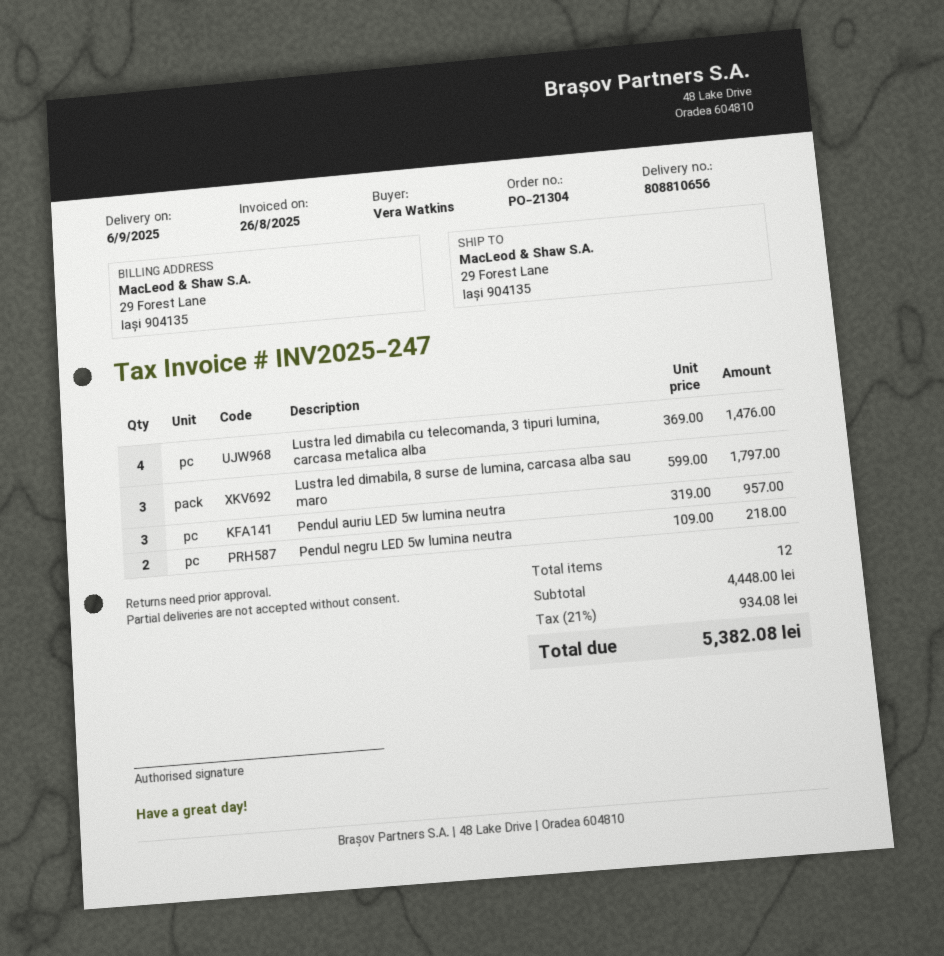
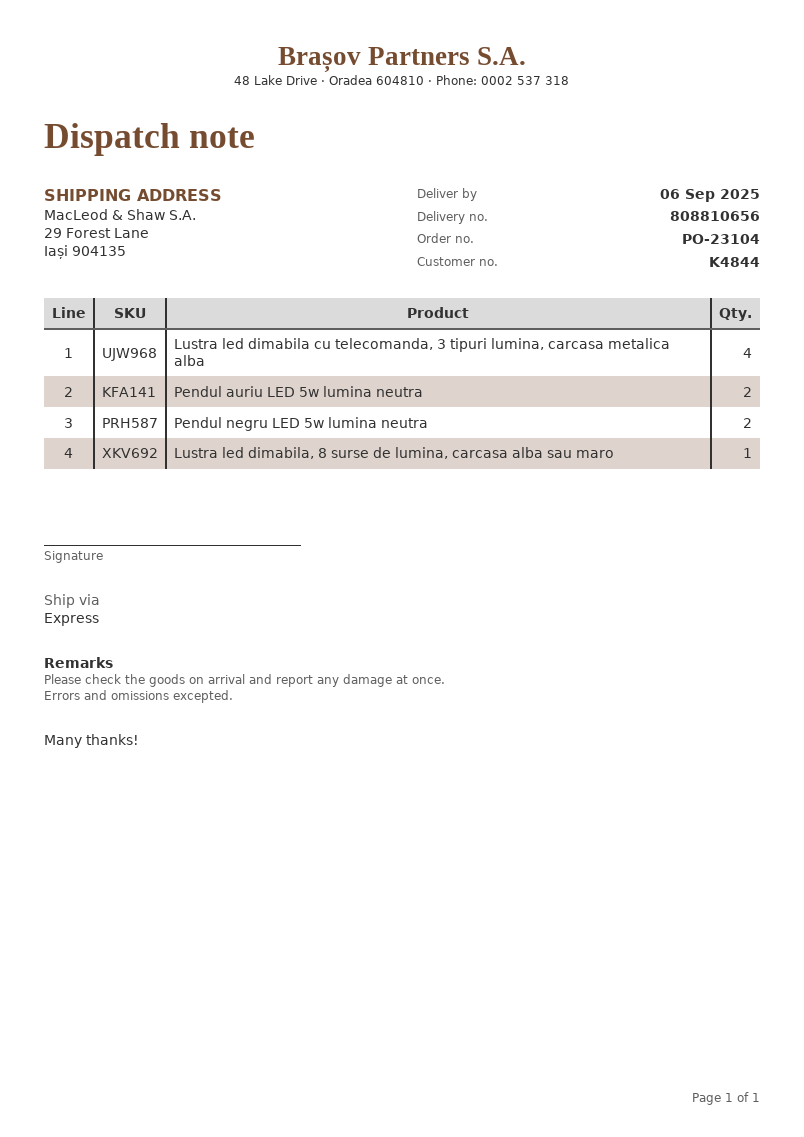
order number: PO-21304 -> PO-23104
Lustra led dimabila, 8 surse de lumina, carcasa alba sau maro: 3 -> 1
Pendul auriu LED 5w lumina neutra: 3 -> 2

